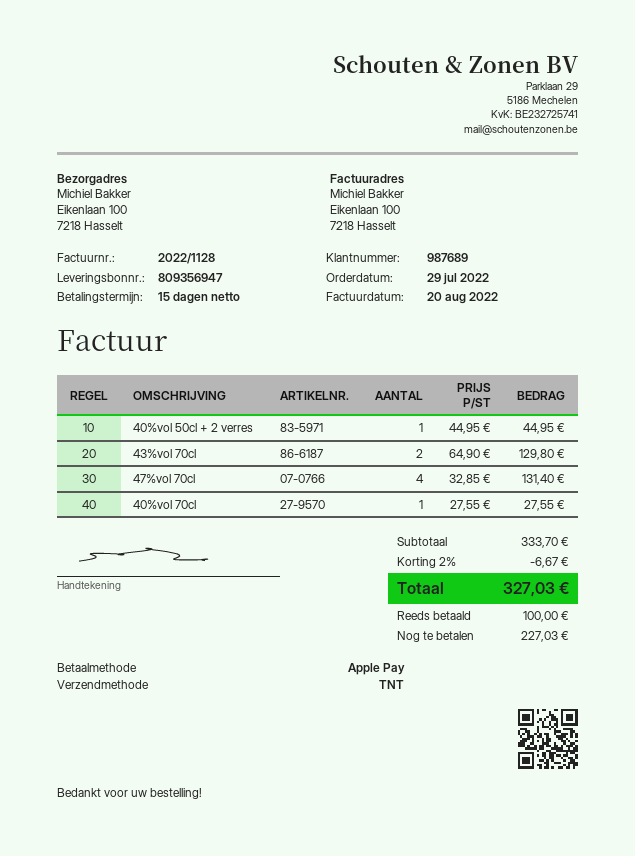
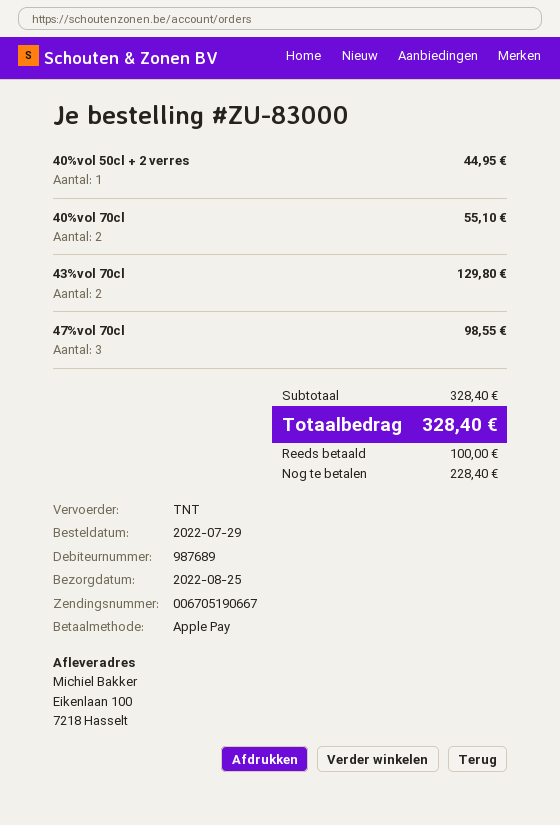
47%vol 70cl: 4 for 131.40 -> 3 for 98.55
40%vol 70cl: 1 for 27.55 -> 2 for 55.10
subtotal: 333.70 -> 328.40
discount: 2% = 6.67 -> none
total: 327.03 -> 328.40
balance: 227.03 -> 228.40

